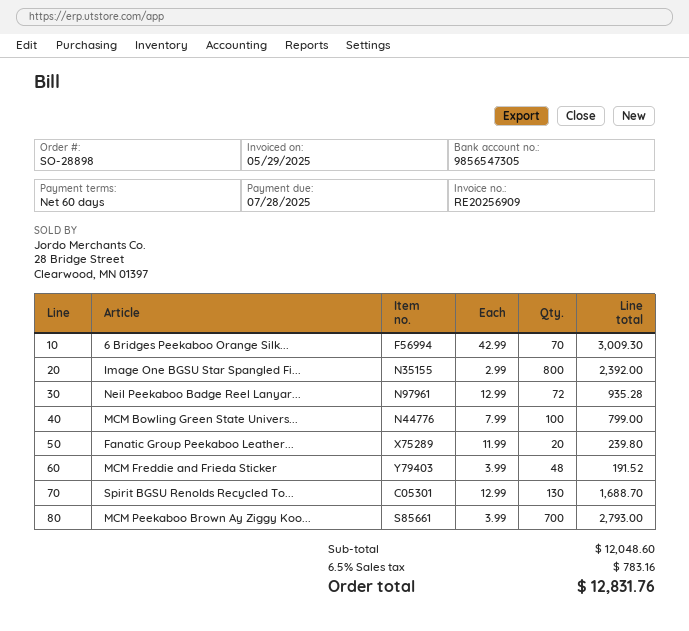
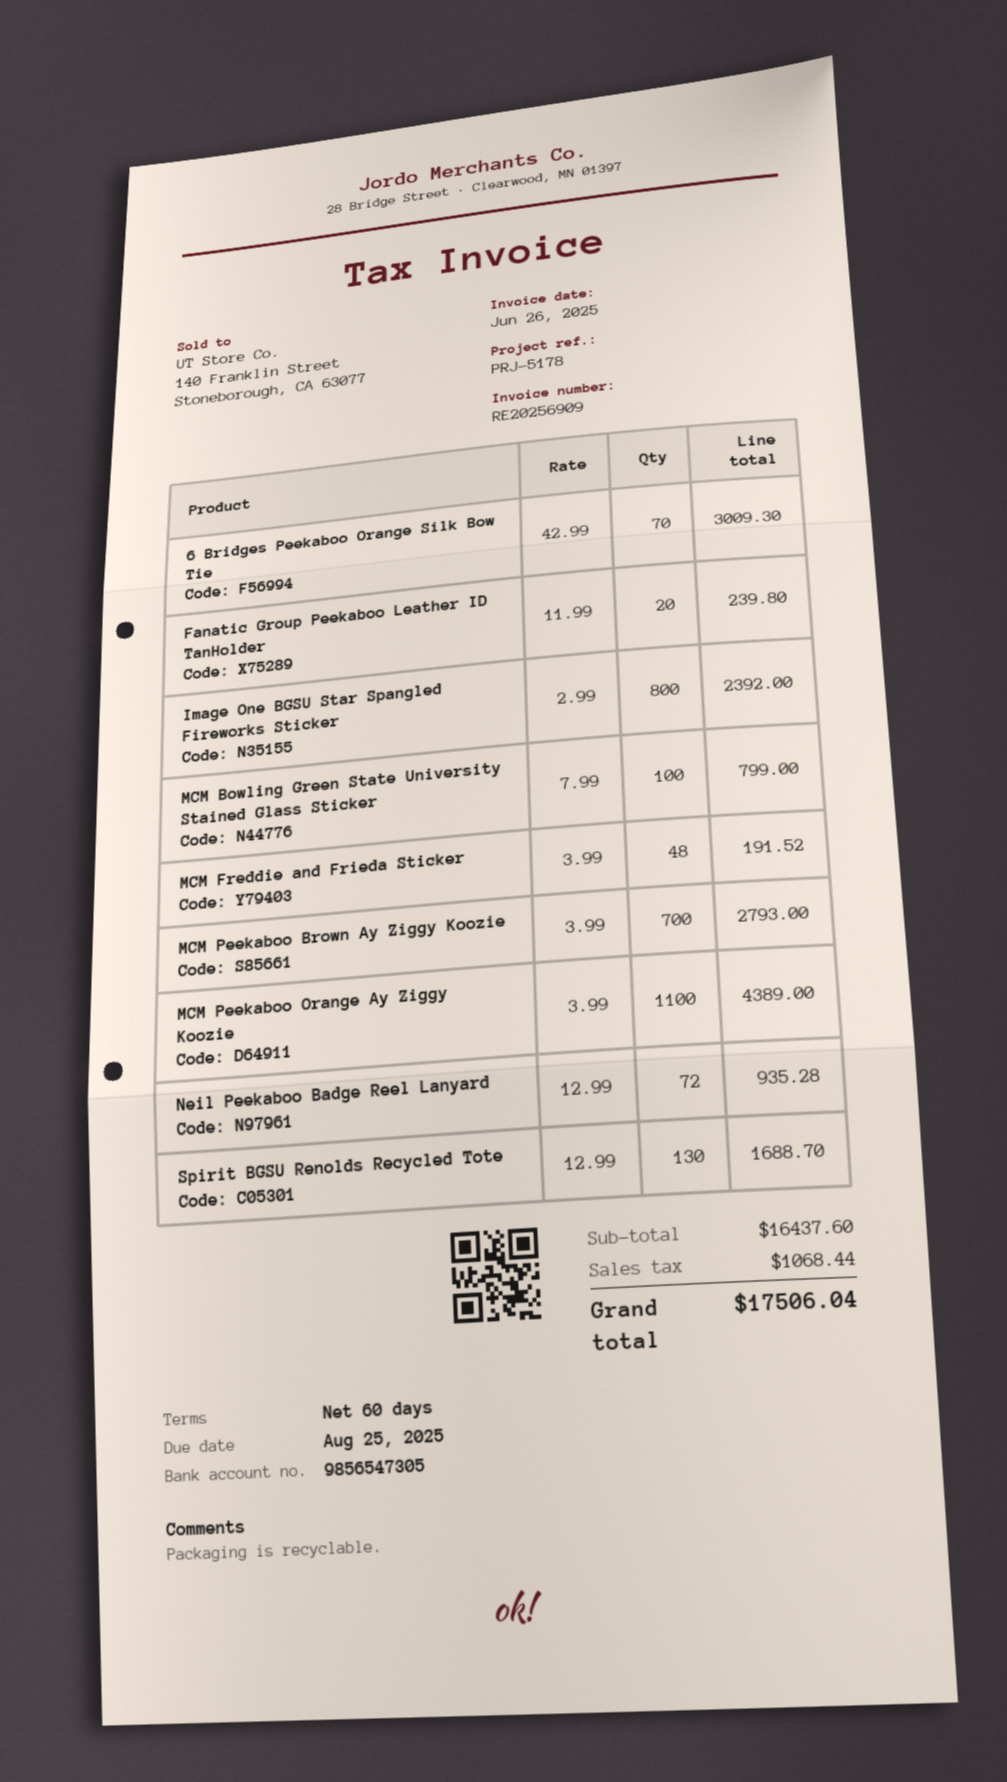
invoice date: 2025-05-29 -> 2025-06-26
due date: 2025-07-28 -> 2025-08-25
MCM Peekaboo Orange Ay Ziggy Koozie: none -> 1100 x 3.99 = 4389.00
subtotal: 12048.60 -> 16437.60
tax: 783.16 -> 1068.44
total: 12831.76 -> 17506.04

